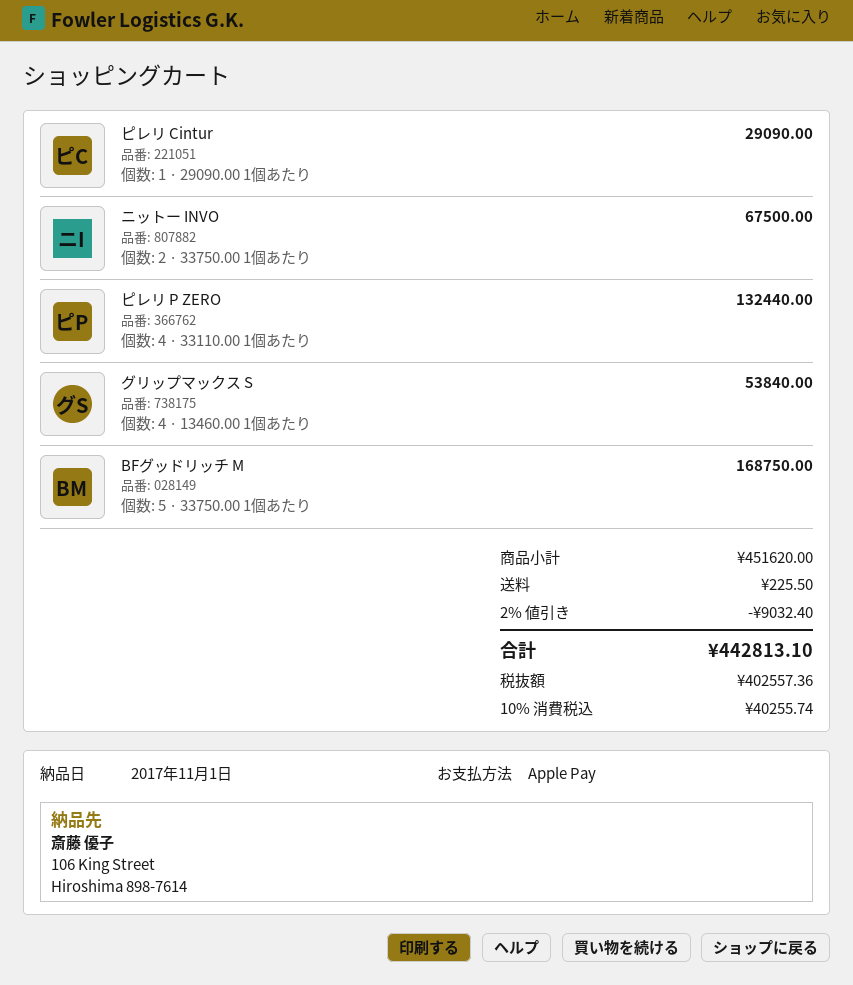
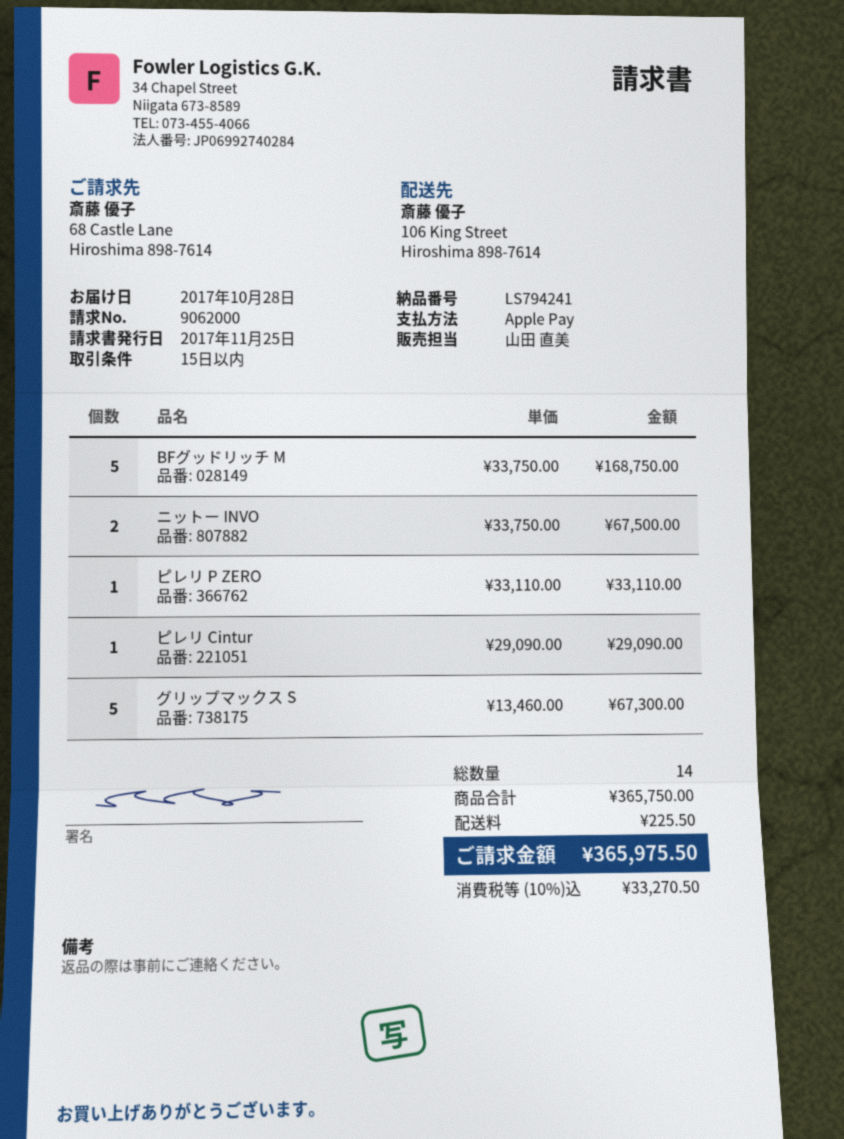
delivery date: 2017-11-01 -> 2017-10-28
ピレリ P ZERO: 4 x 33110.00 = 132440.00 -> 1 x 33110.00 = 33110.00
グリップマックス S: 4 x 13460.00 = 53840.00 -> 5 x 13460.00 = 67300.00
subtotal: 451620.00 -> 365750.00
discount: 2% = 9032.40 -> none
tax: 10% = 40255.74 -> 10% = 33270.50
total: 442813.10 -> 365975.50

